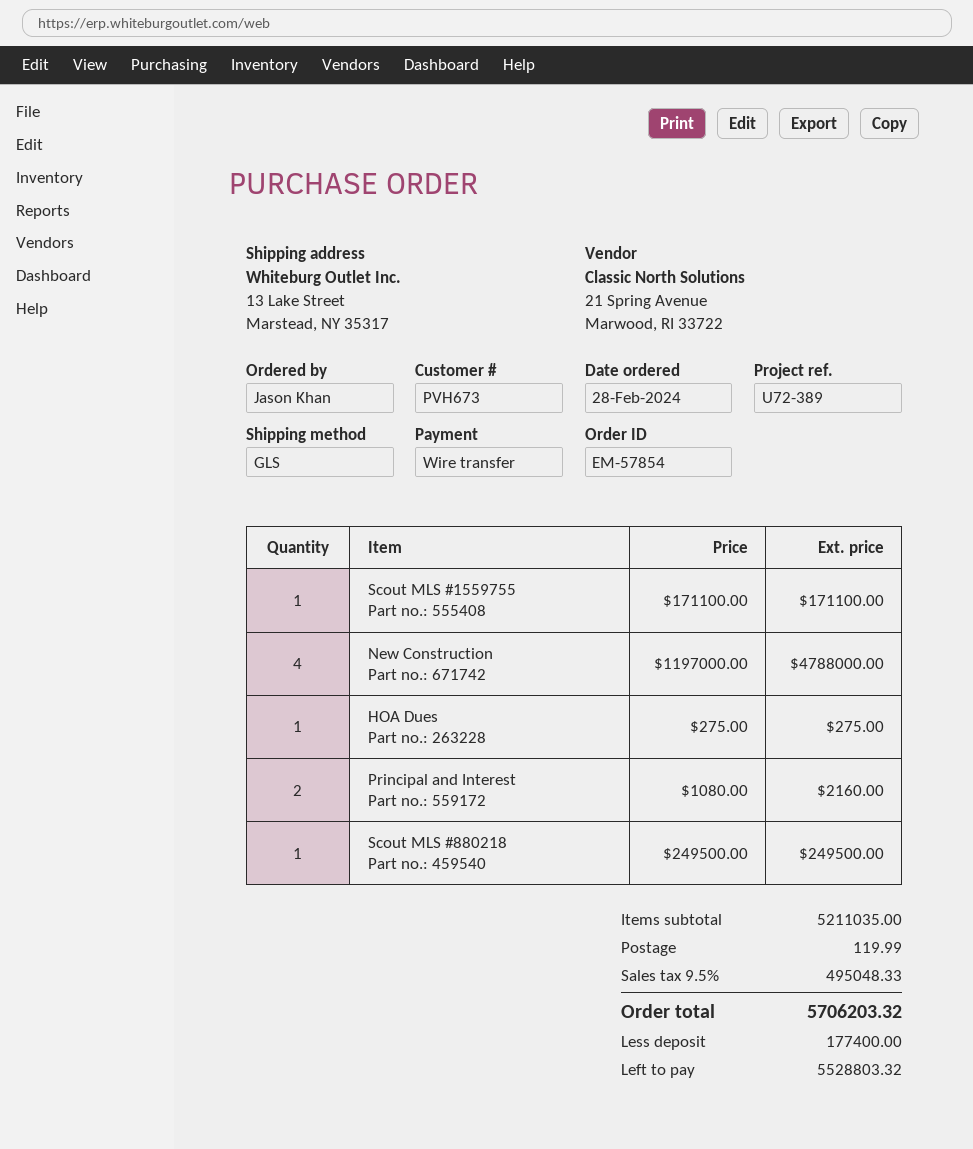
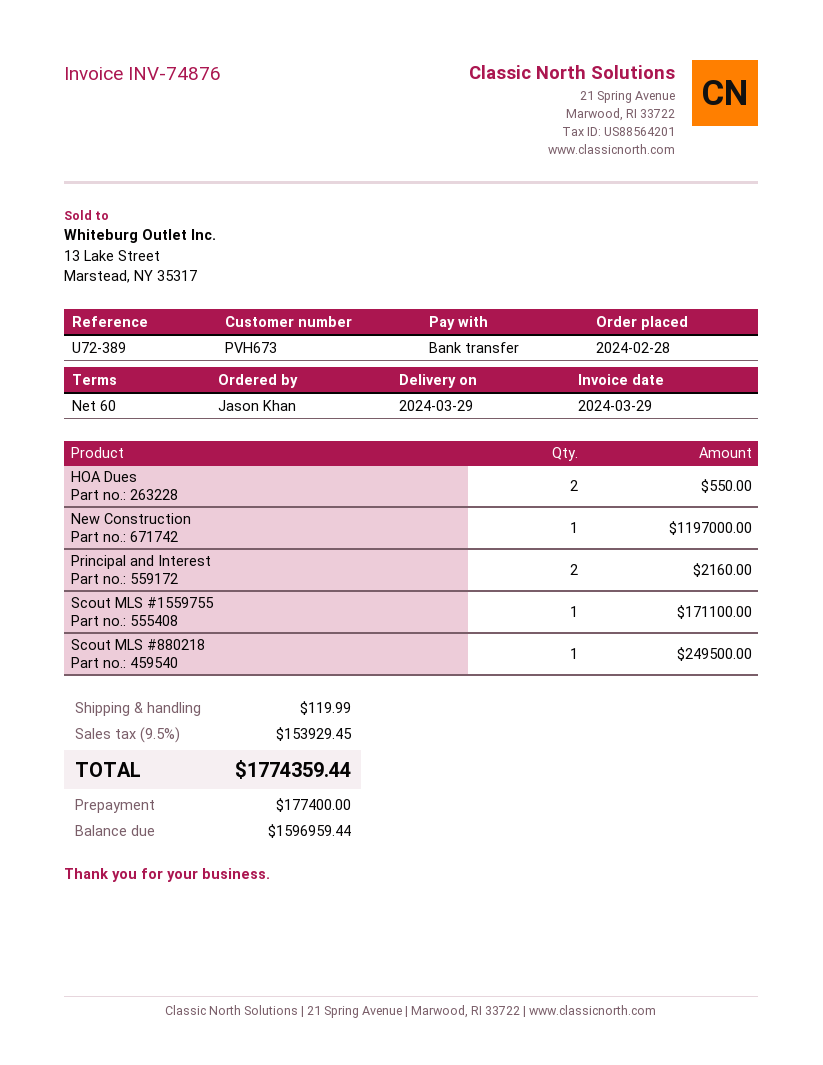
New Construction: 4 for 4788000.00 -> 1 for 1197000.00
HOA Dues: 1 for 275.00 -> 2 for 550.00
tax: 9.5% = 495048.33 -> 9.5% = 153929.45
total: 5706203.32 -> 1774359.44
balance: 5528803.32 -> 1596959.44

